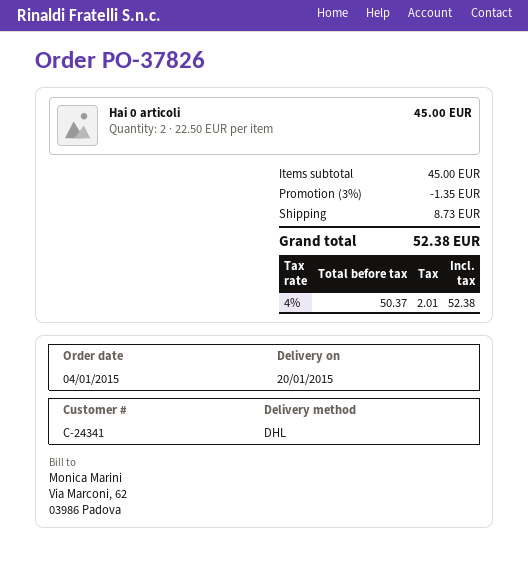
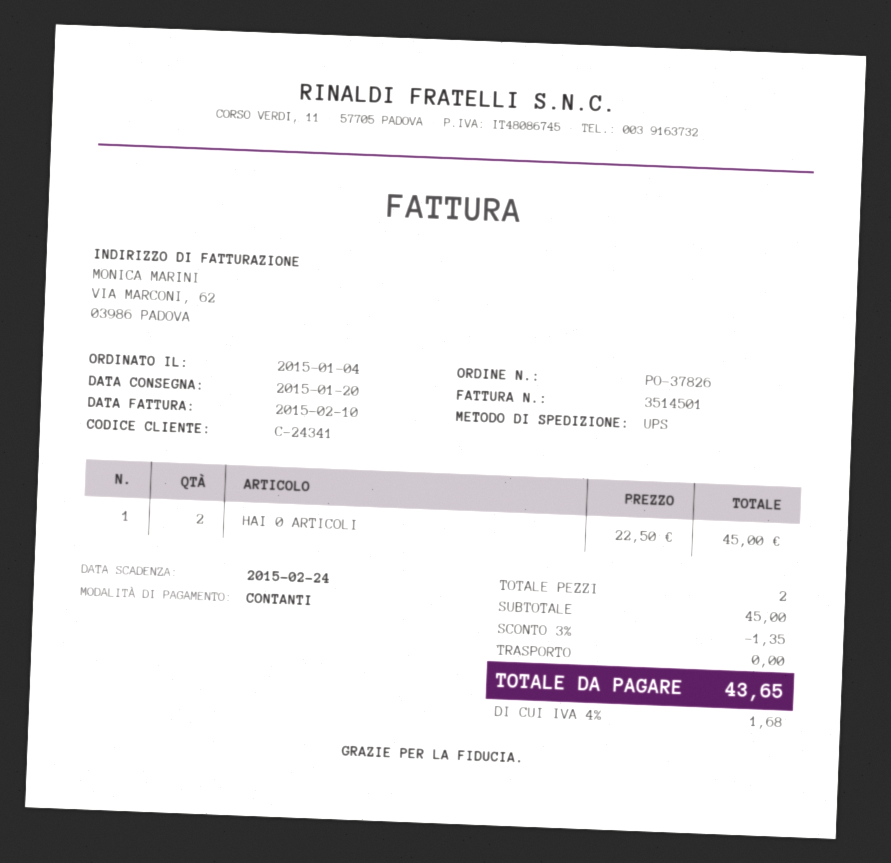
shipping method: DHL -> UPS
shipping: 8.73 -> 0.00
tax: 4% = 2.01 -> 4% = 1.68
total: 52.38 -> 43.65

